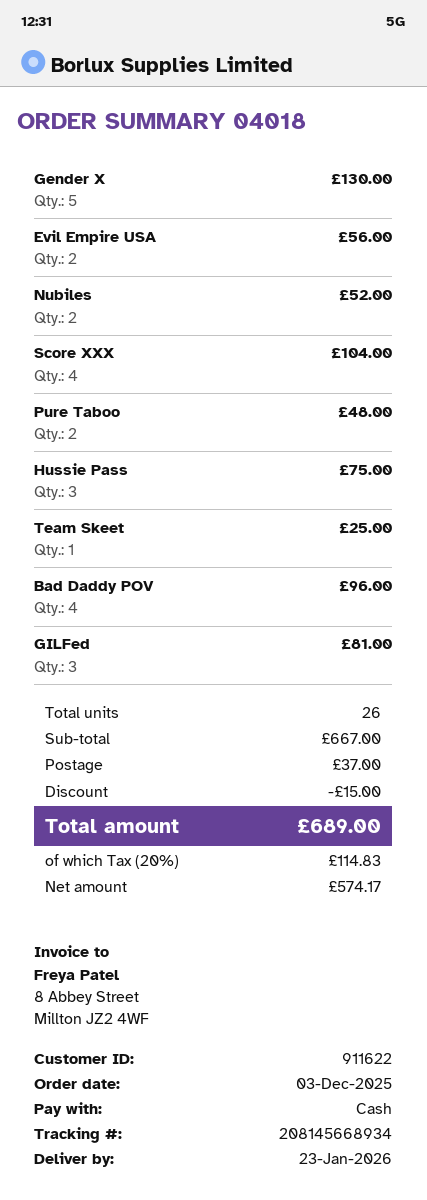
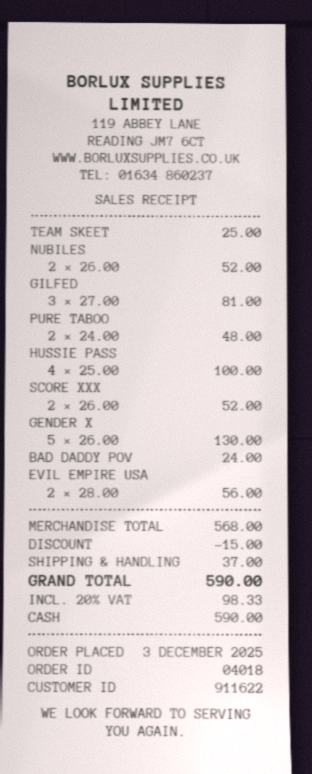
Score XXX: 4 for 104.00 -> 2 for 52.00
Hussie Pass: 3 for 75.00 -> 4 for 100.00
Bad Daddy POV: 4 for 96.00 -> 1 for 24.00
subtotal: 667.00 -> 568.00
tax: 20% = 114.83 -> 20% = 98.33
total: 689.00 -> 590.00

